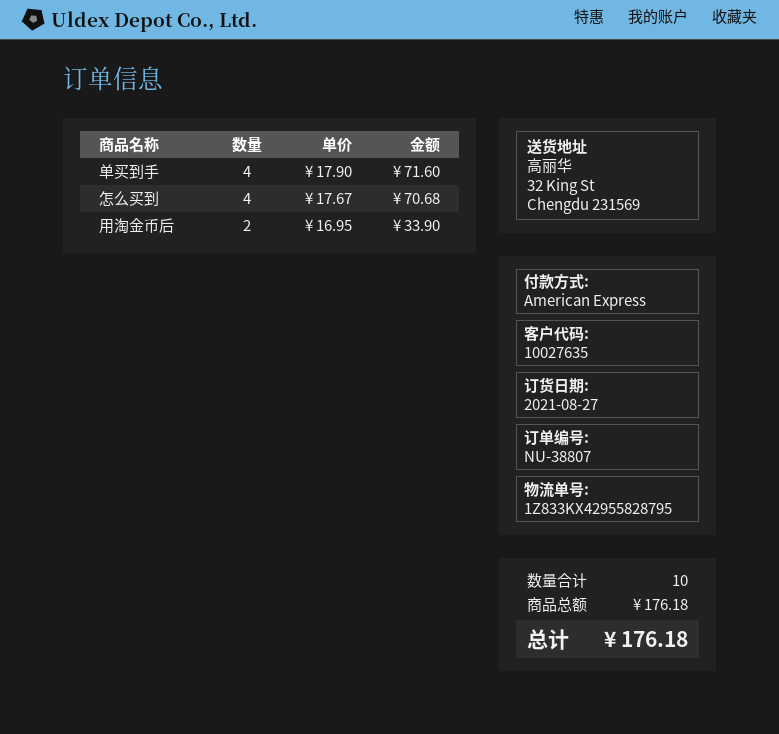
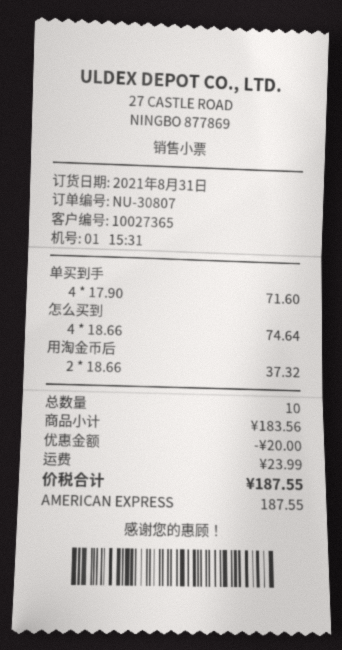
order number: NU-38807 -> NU-30807
order date: 2021-08-27 -> 2021-08-31
customer number: 10027635 -> 10027365
怎么买到: 4 x 17.67 = 70.68 -> 4 x 18.66 = 74.64
用淘金币后: 2 x 16.95 = 33.90 -> 2 x 18.66 = 37.32
subtotal: 176.18 -> 183.56
discount: none -> 20.00
shipping: none -> 23.99
total: 176.18 -> 187.55

